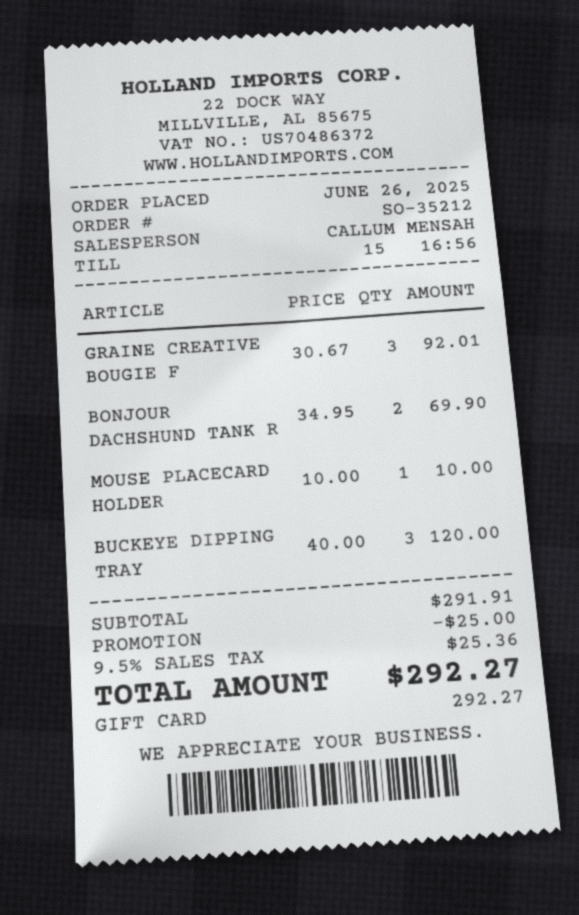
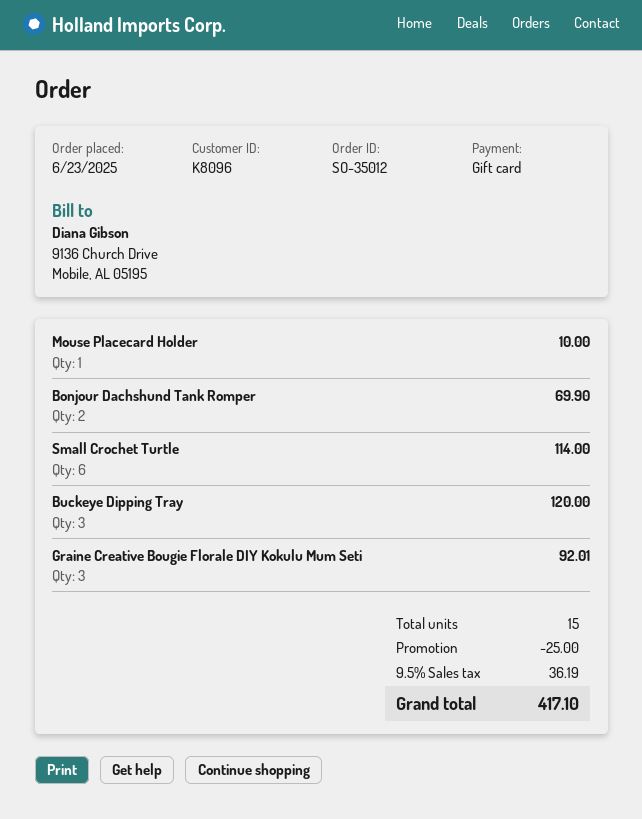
order number: SO-35212 -> SO-35012
order date: 2025-06-26 -> 2025-06-23
Small Crochet Turtle: none -> 6 for 114.00
tax: 9.5% = 25.36 -> 9.5% = 36.19
total: 292.27 -> 417.10

